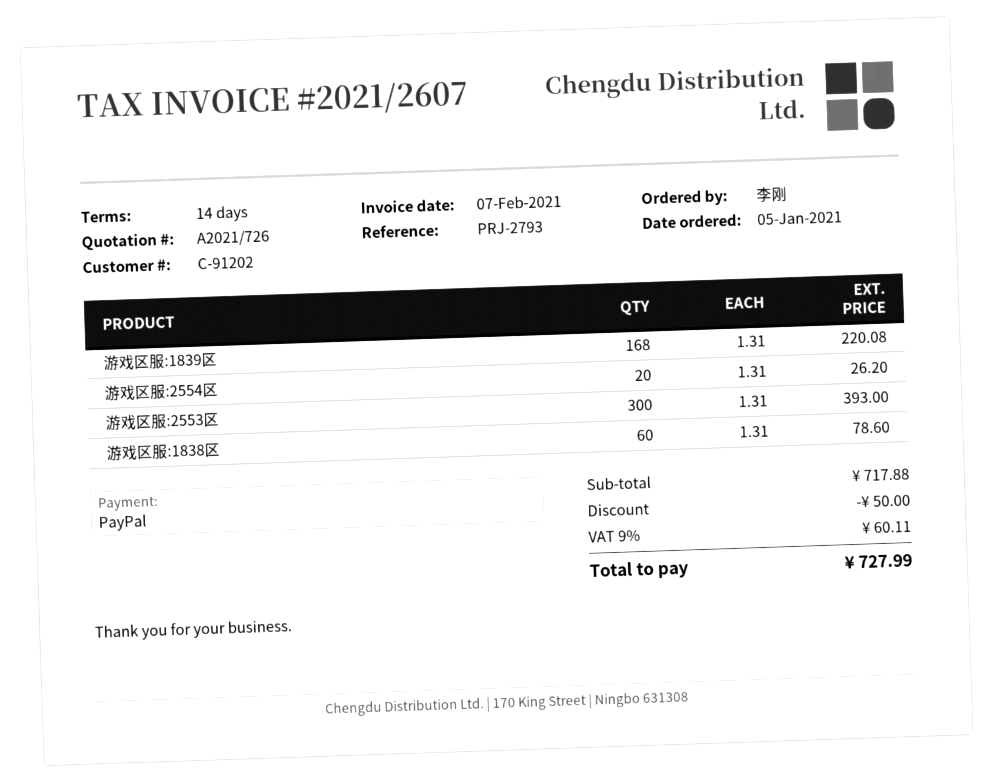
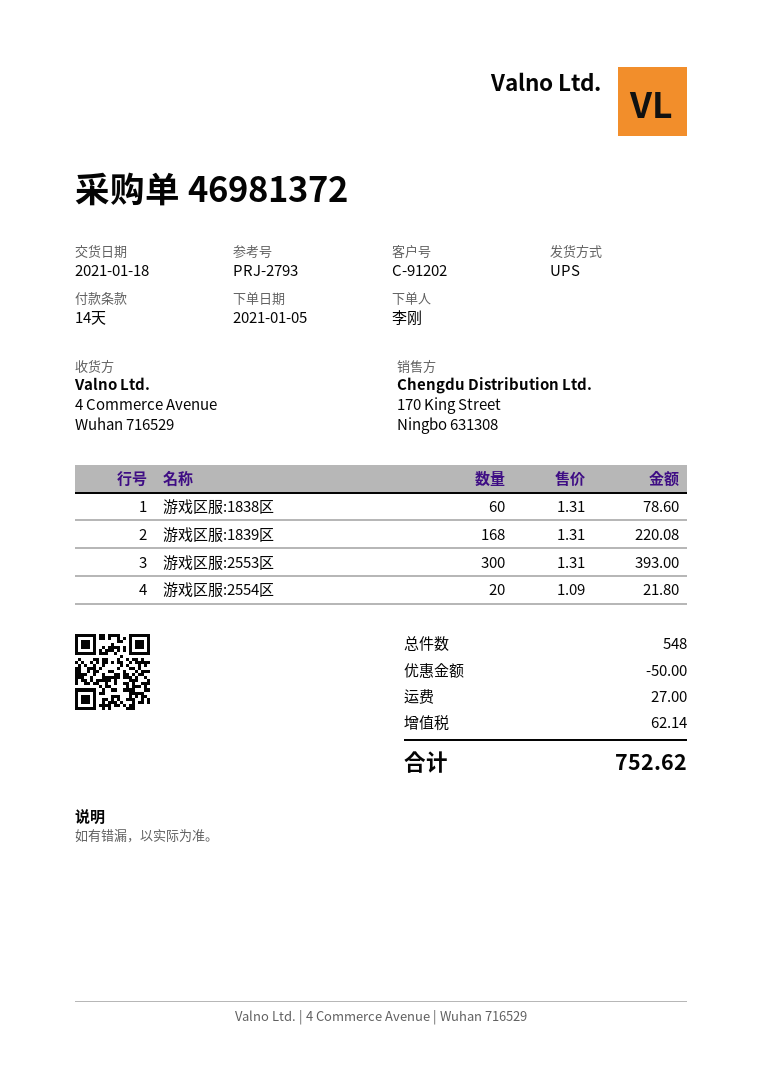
游戏区服:2554区: 20 x 1.31 = 26.20 -> 20 x 1.09 = 21.80
shipping: none -> 27.00
tax: 60.11 -> 62.14
total: 727.99 -> 752.62

